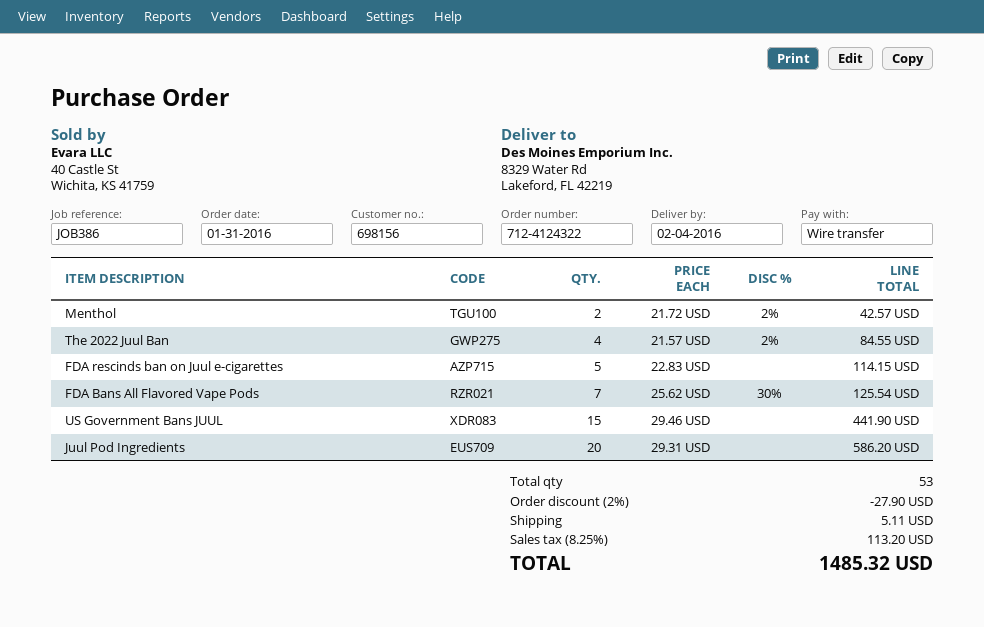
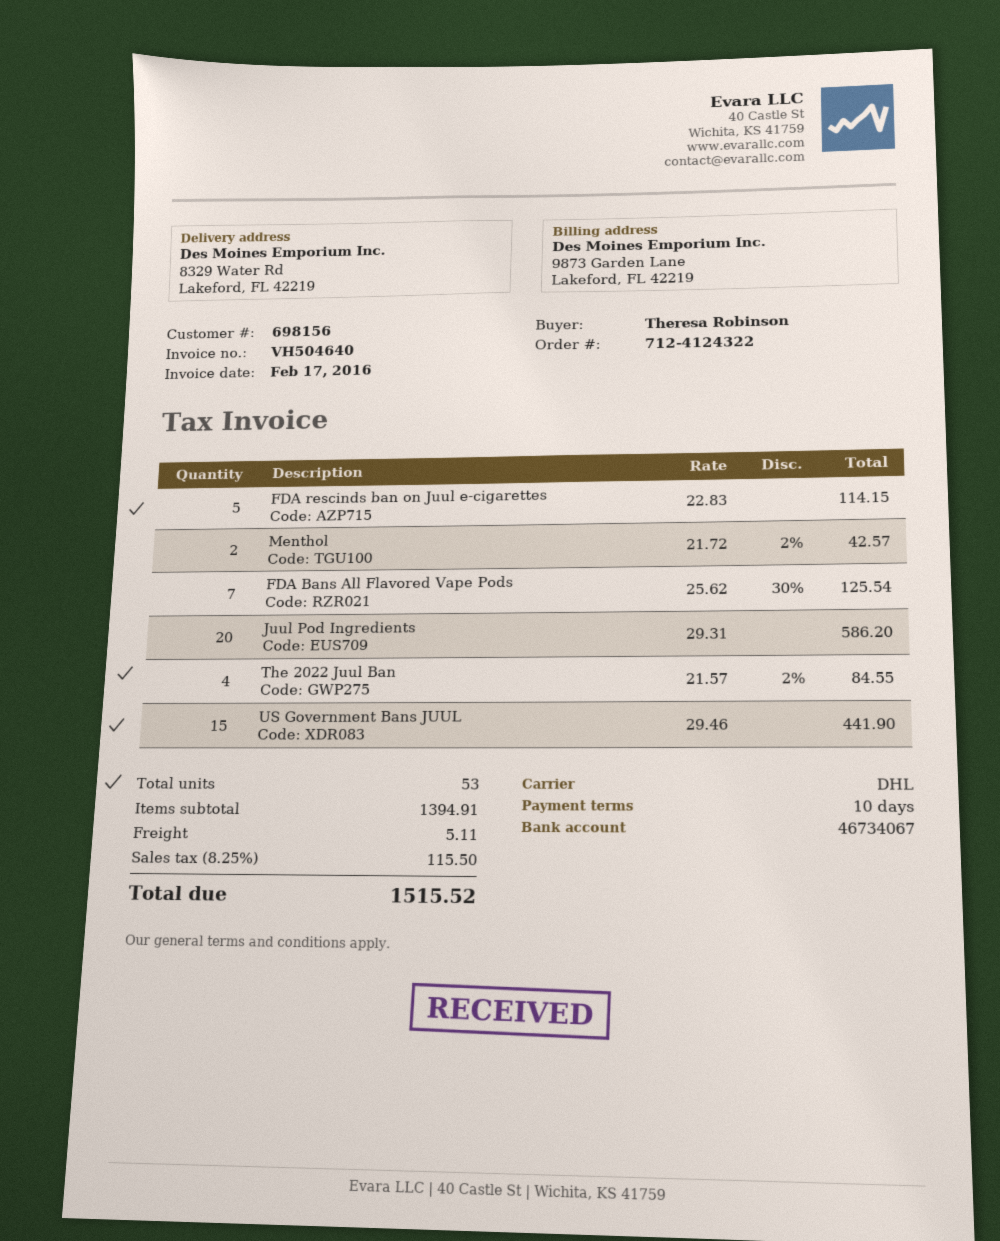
discount: 2% = 27.90 -> none
tax: 8.25% = 113.20 -> 8.25% = 115.50
total: 1485.32 -> 1515.52

